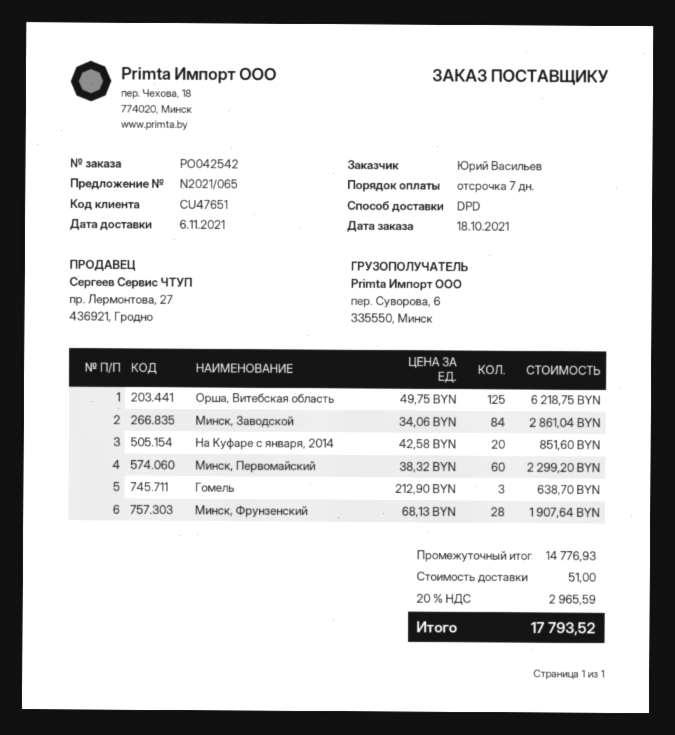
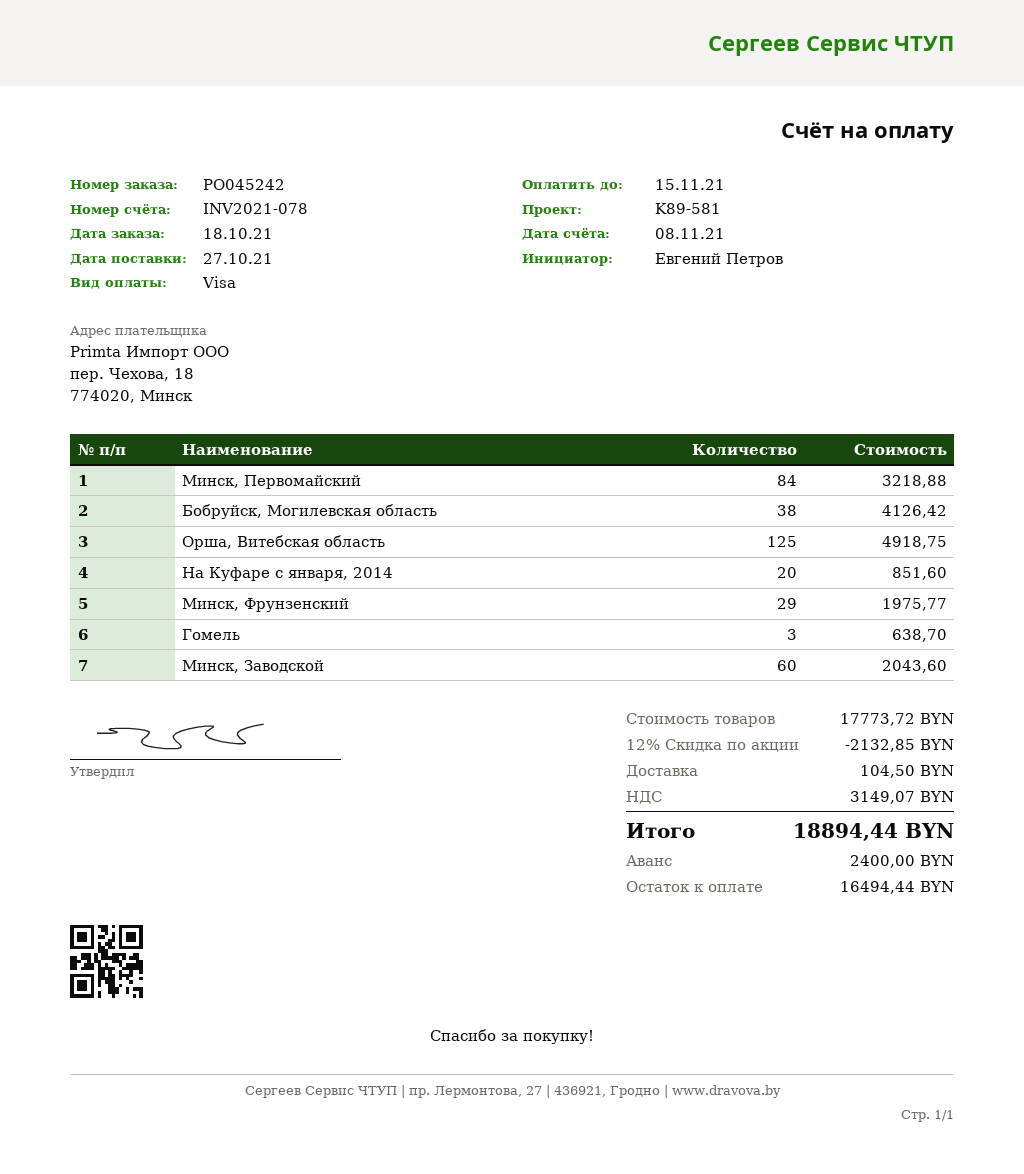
order number: PO042542 -> PO045242
delivery date: 2021-11-06 -> 2021-10-27
ordered by: Юрий Васильев -> Евгений Петров
Орша, Витебская область: 125 for 6218.75 -> 125 for 4918.75
Минск, Заводской: 84 for 2861.04 -> 60 for 2043.60
Минск, Первомайский: 60 for 2299.20 -> 84 for 3218.88
Минск, Фрунзенский: 28 for 1907.64 -> 29 for 1975.77
Бобруйск, Могилевская область: none -> 38 for 4126.42
subtotal: 14776.93 -> 17773.72
discount: none -> 12% = 2132.85
shipping: 51.00 -> 104.50
tax: 2965.59 -> 3149.07
total: 17793.52 -> 18894.44

